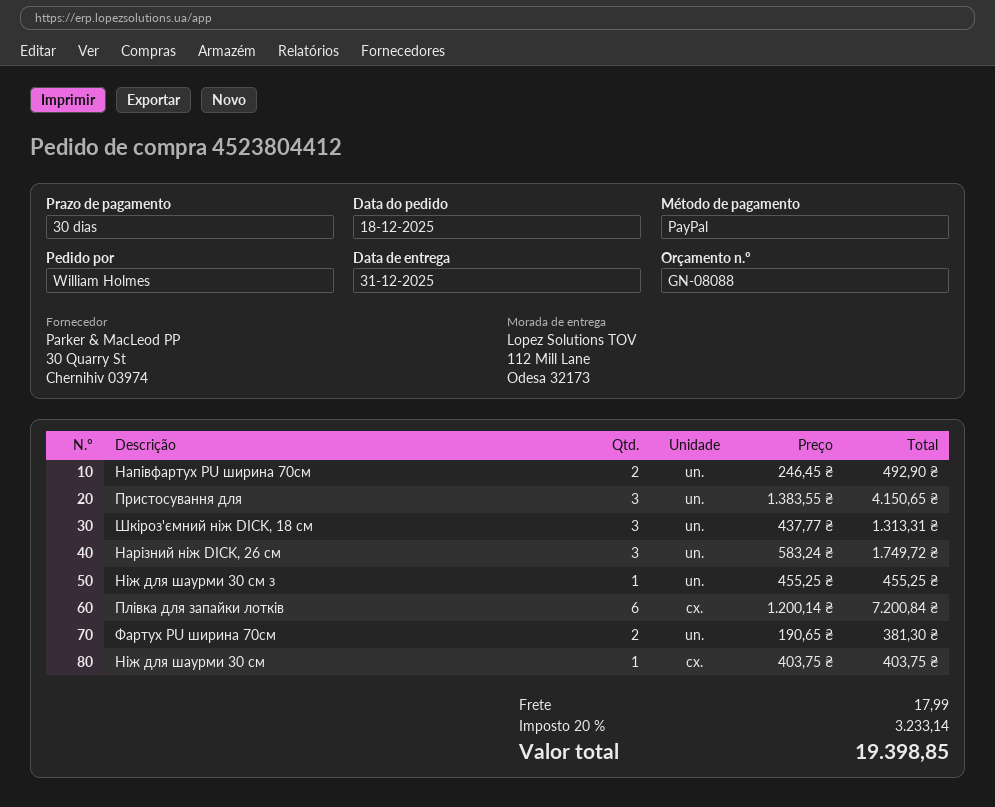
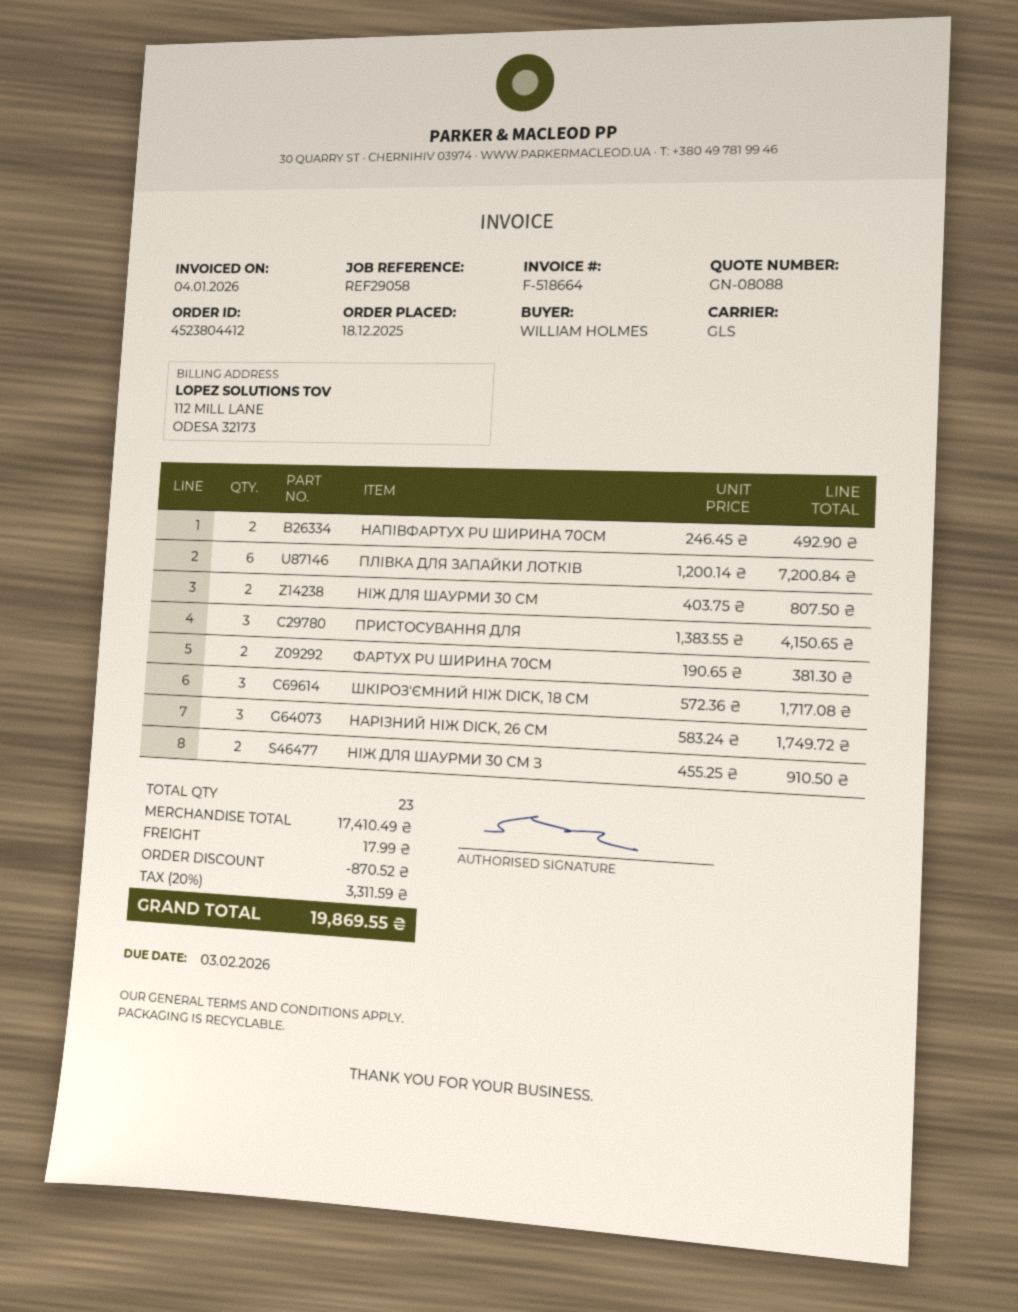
Шкіроз'ємний ніж DICK, 18 см: 3 x 437.77 = 1313.31 -> 3 x 572.36 = 1717.08
Ніж для шаурми 30 см з: 1 x 455.25 = 455.25 -> 2 x 455.25 = 910.50
Ніж для шаурми 30 см: 1 x 403.75 = 403.75 -> 2 x 403.75 = 807.50
discount: none -> 870.52
tax: 20% = 3233.14 -> 20% = 3311.59
total: 19398.85 -> 19869.55

